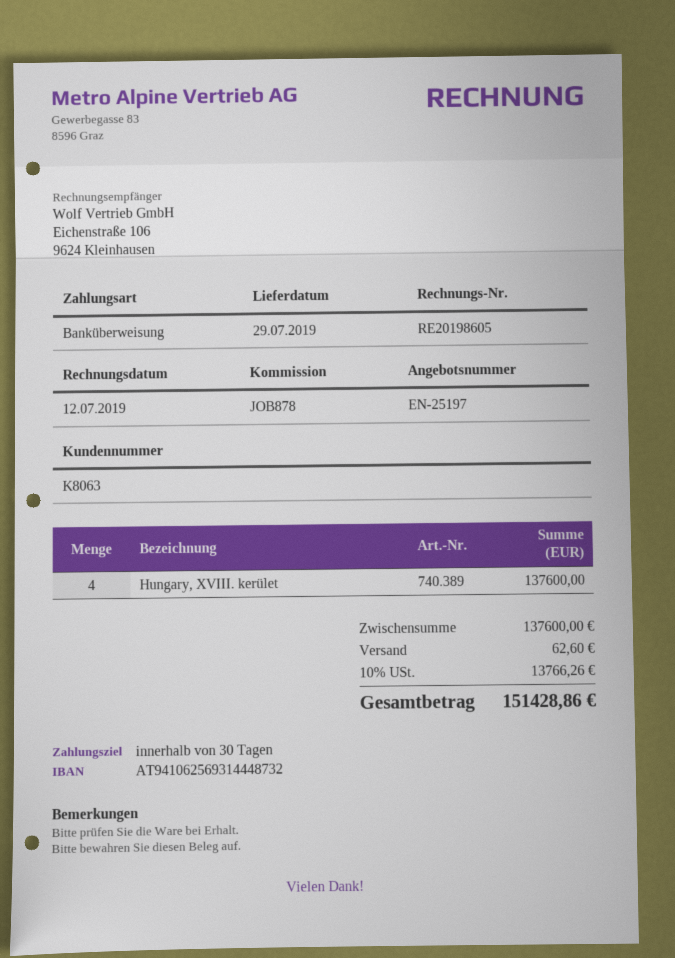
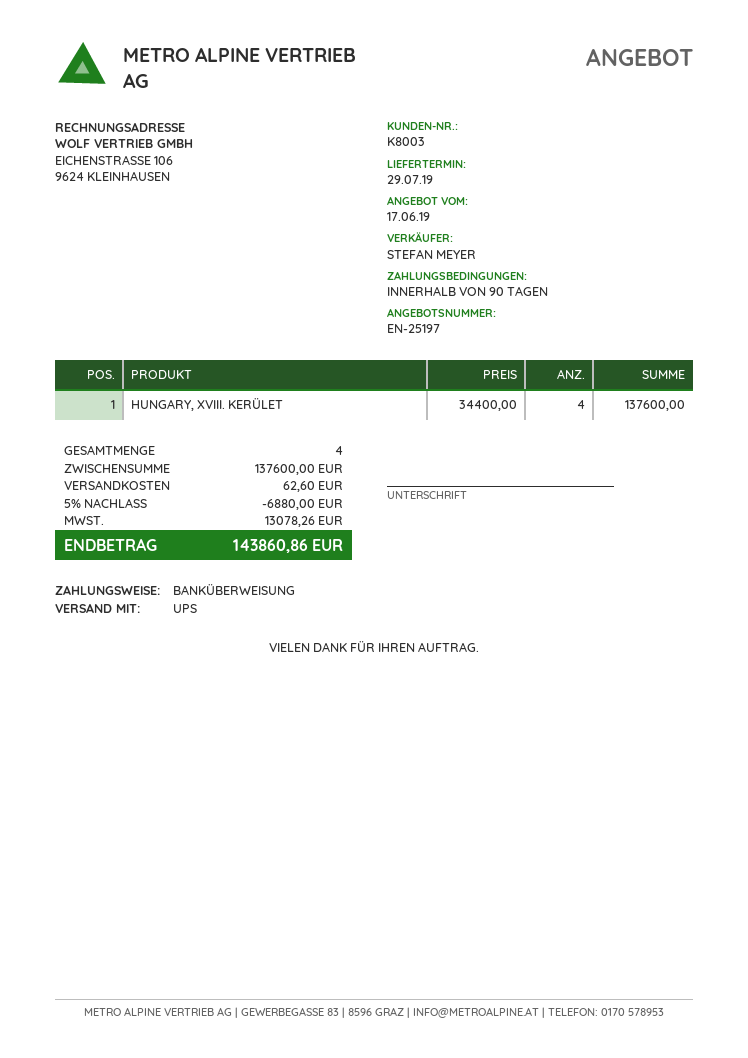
payment terms: 30 days -> 90 days
customer number: K8063 -> K8003
discount: none -> 5% = 6880.00
tax: 13766.26 -> 13078.26
total: 151428.86 -> 143860.86

